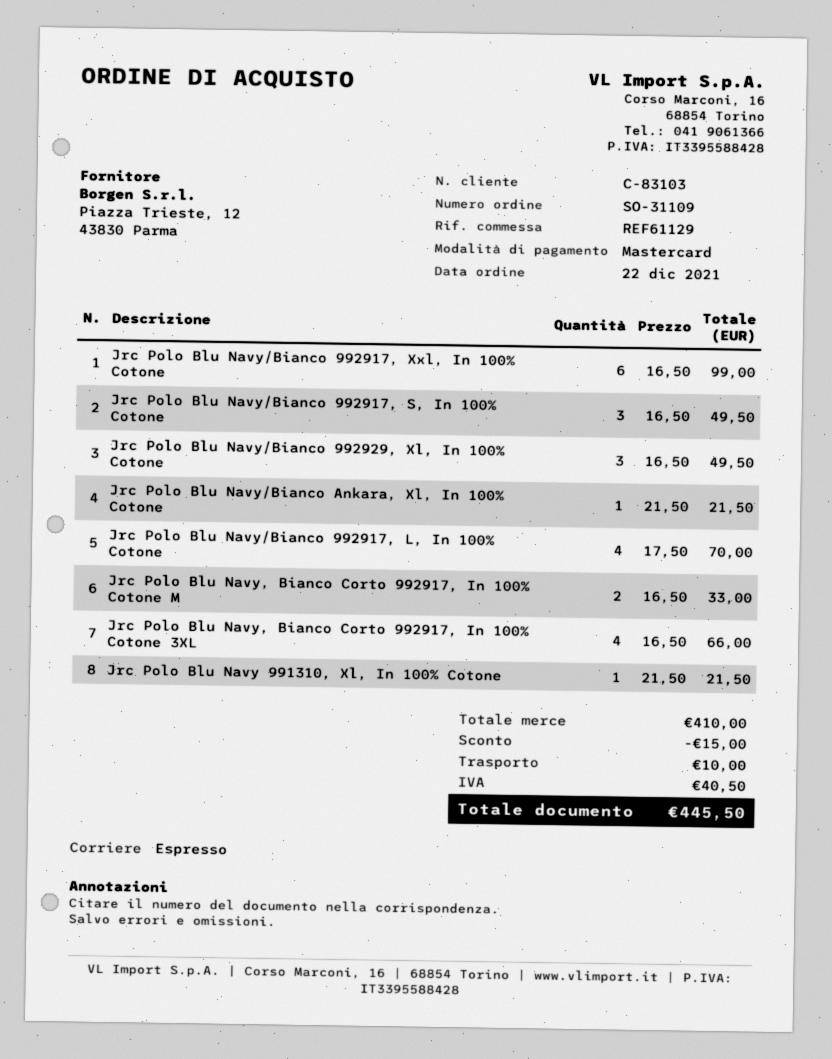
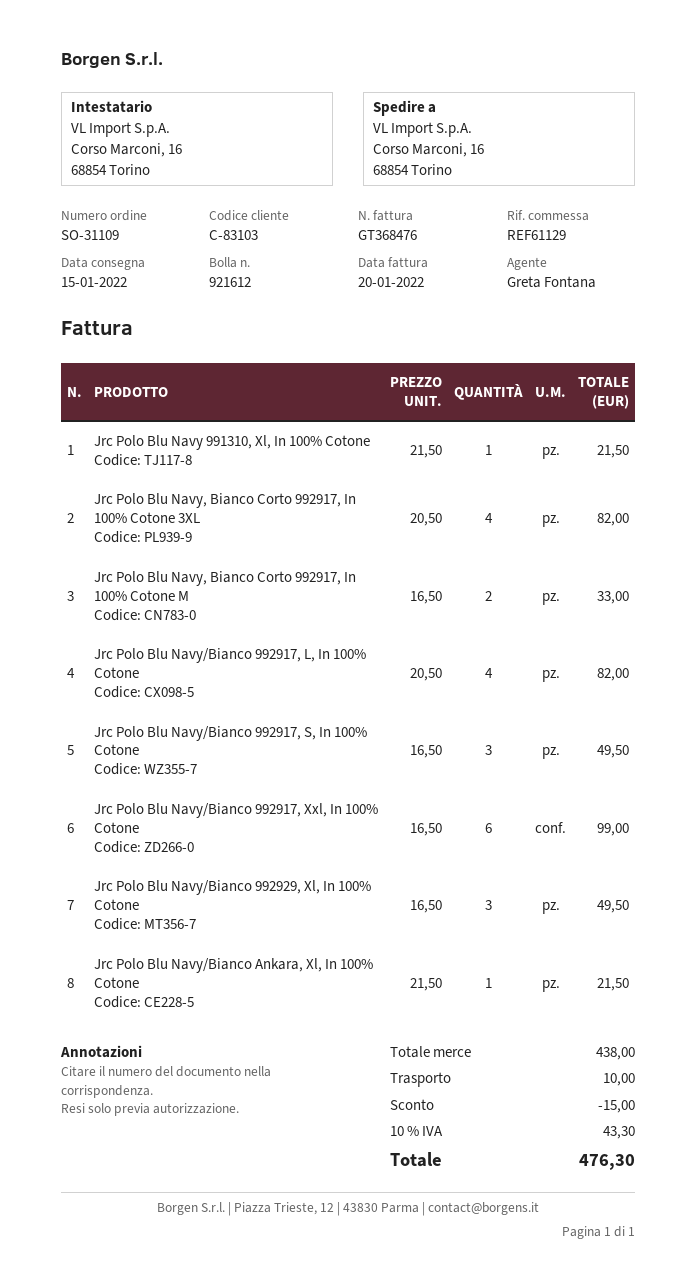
Jrc Polo Blu Navy/Bianco 992917, L, In 100% Cotone: 4 x 17.50 = 70.00 -> 4 x 20.50 = 82.00
Jrc Polo Blu Navy, Bianco Corto 992917, In 100% Cotone 3XL: 4 x 16.50 = 66.00 -> 4 x 20.50 = 82.00
subtotal: 410.00 -> 438.00
tax: 40.50 -> 43.30
total: 445.50 -> 476.30

